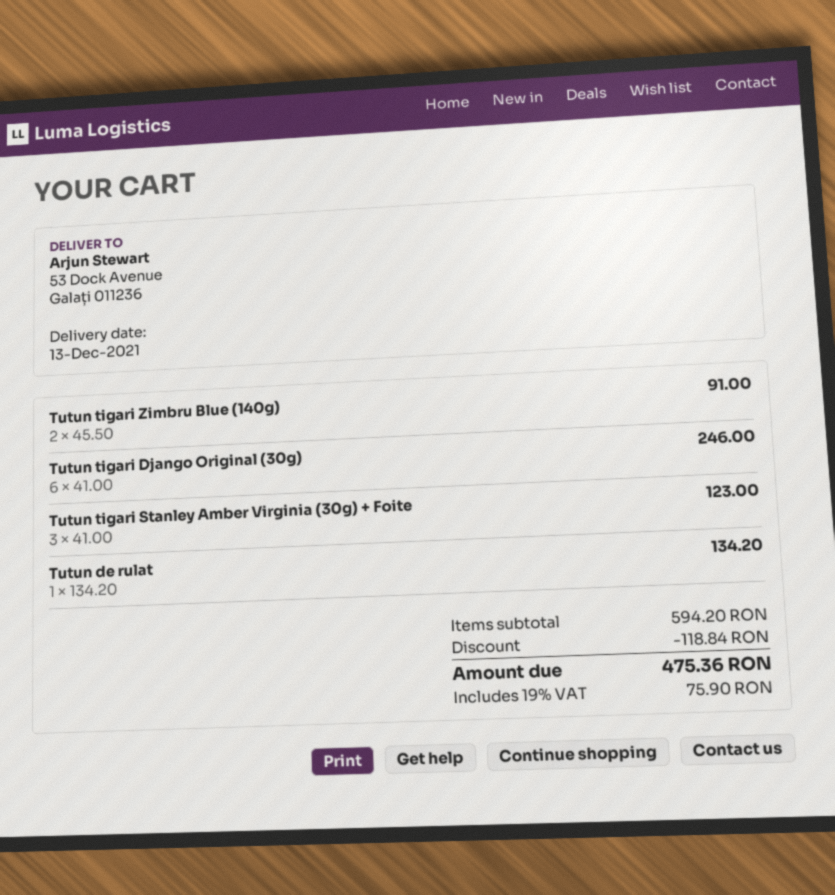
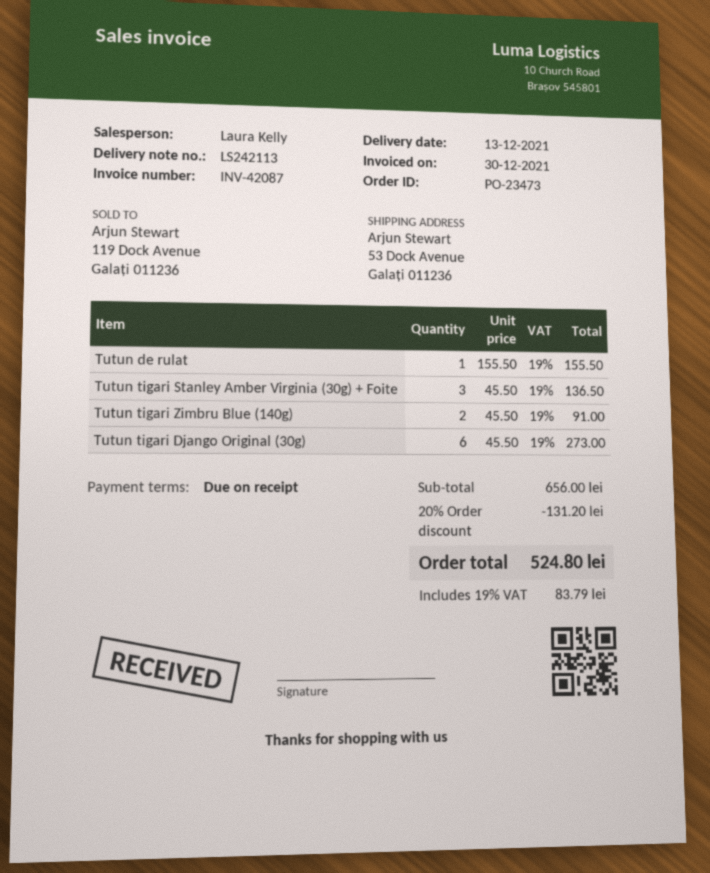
Tutun tigari Django Original (30g): 6 x 41.00 = 246.00 -> 6 x 45.50 = 273.00
Tutun tigari Stanley Amber Virginia (30g) + Foite: 3 x 41.00 = 123.00 -> 3 x 45.50 = 136.50
Tutun de rulat: 1 x 134.20 = 134.20 -> 1 x 155.50 = 155.50
subtotal: 594.20 -> 656.00
discount: 118.84 -> 131.20
tax: 19% = 75.90 -> 19% = 83.79
total: 475.36 -> 524.80

